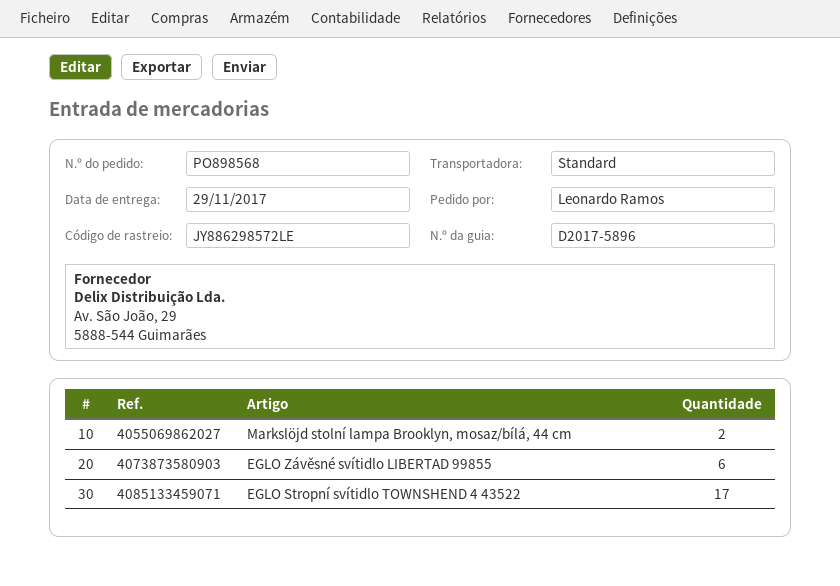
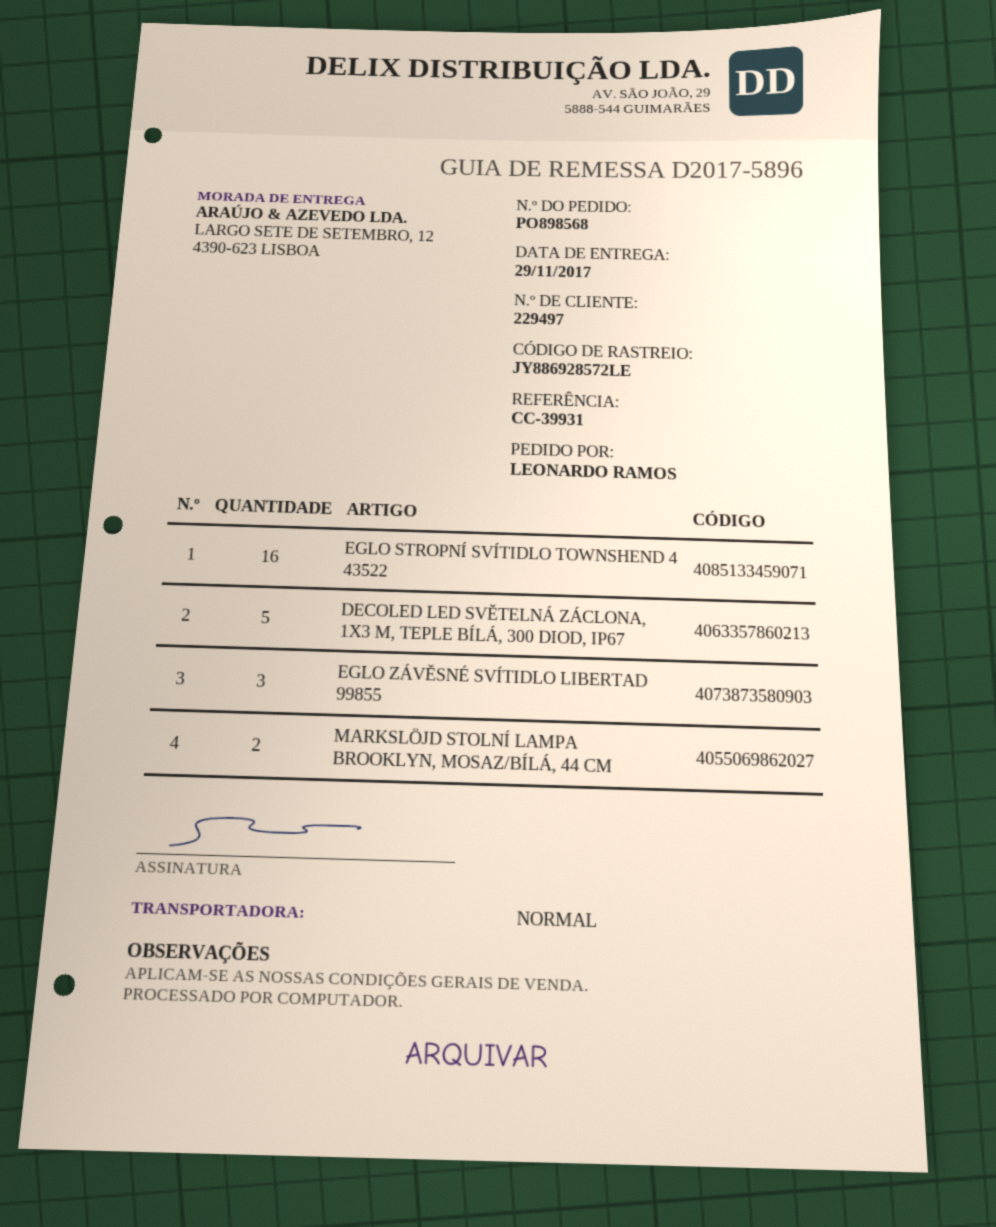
tracking number: JY886298572LE -> JY886928572LE
EGLO Závěsné svítidlo LIBERTAD 99855: 6 -> 3
EGLO Stropní svítidlo TOWNSHEND 4 43522: 17 -> 16
DECOLED LED SVĚTELNÁ ZÁCLONA, 1X3 M, TEPLE BÍLÁ, 300 DIOD, IP67: none -> 5

